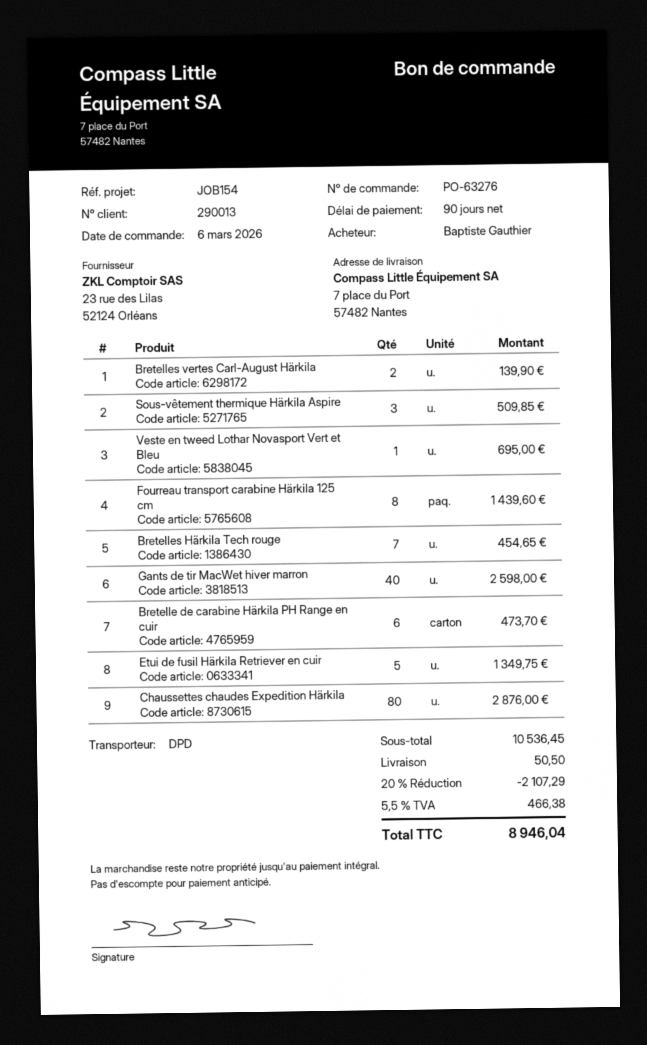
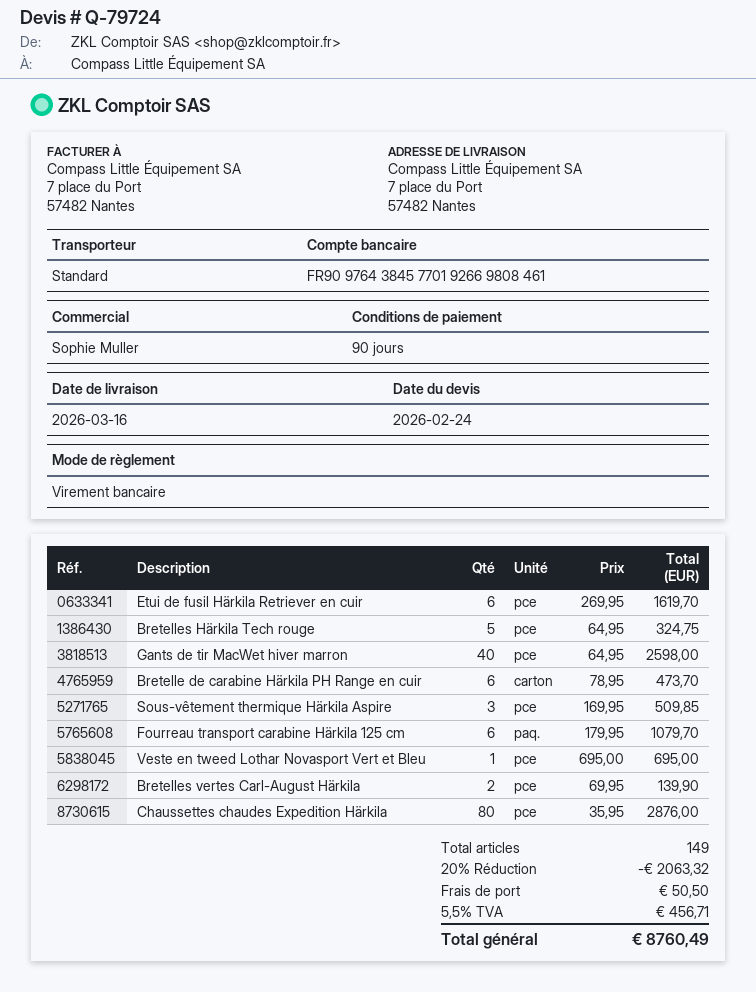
shipping method: DPD -> standard
Fourreau transport carabine Härkila 125 cm: 8 for 1439.60 -> 6 for 1079.70
Bretelles Härkila Tech rouge: 7 for 454.65 -> 5 for 324.75
Etui de fusil Härkila Retriever en cuir: 5 for 1349.75 -> 6 for 1619.70
discount: 20% = 2107.29 -> 20% = 2063.32
tax: 5.5% = 466.38 -> 5.5% = 456.71
total: 8946.04 -> 8760.49

